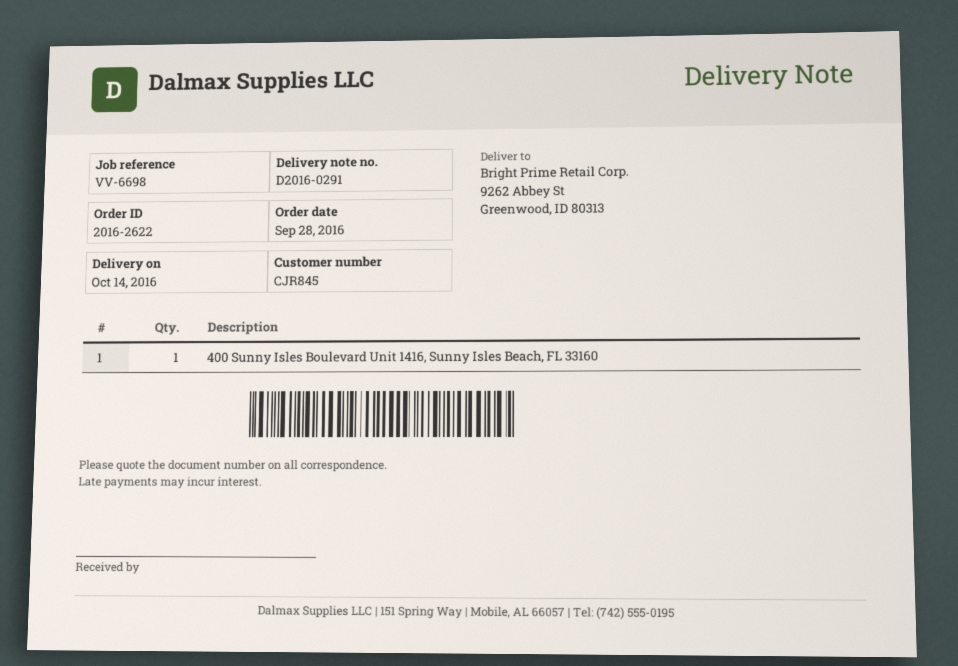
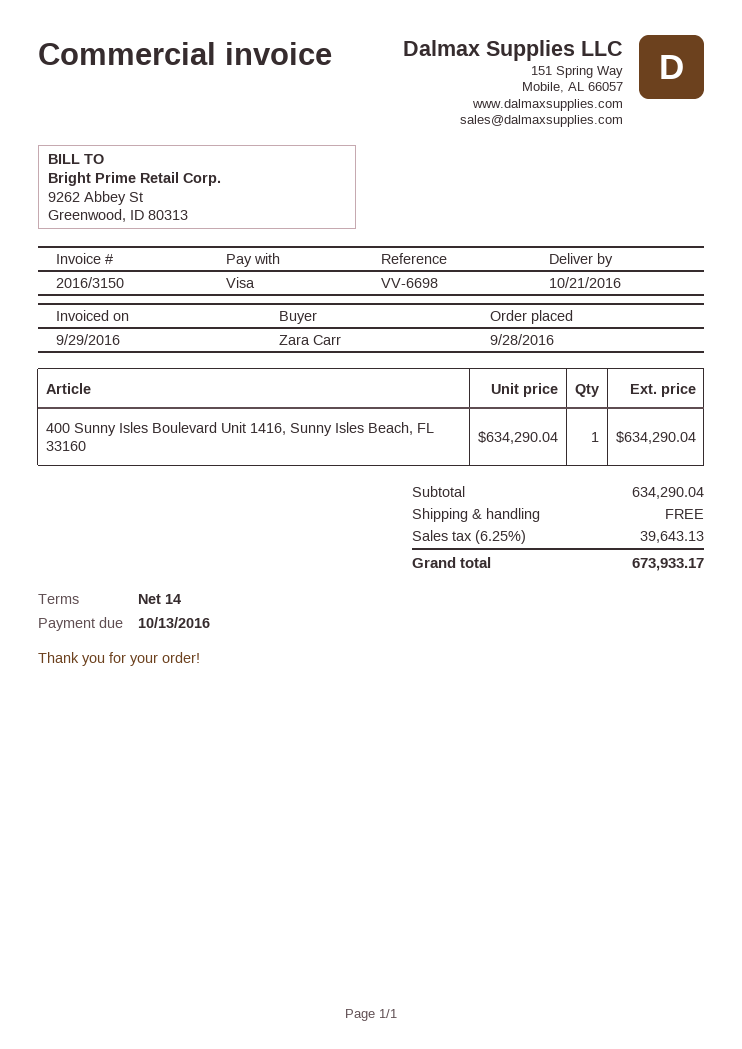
delivery date: 2016-10-14 -> 2016-10-21

